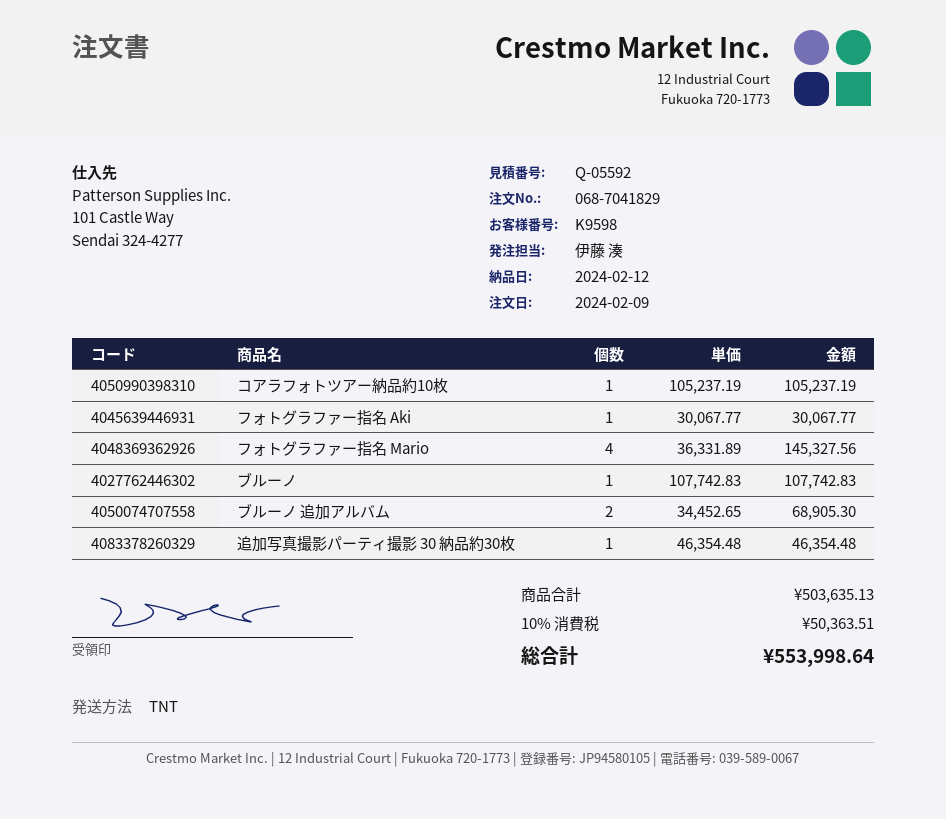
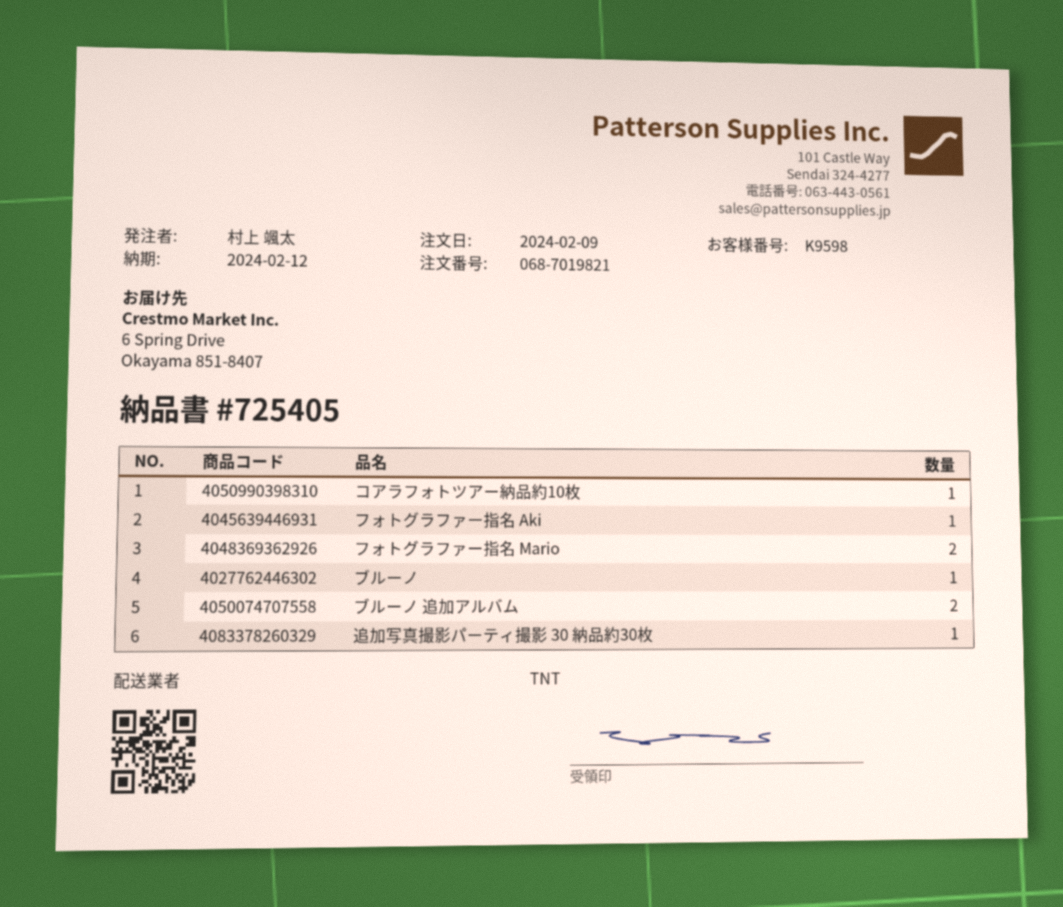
order number: 068-7041829 -> 068-7019821
ordered by: 伊藤 湊 -> 村上 颯太
フォトグラファー指名 Mario: 4 -> 2

